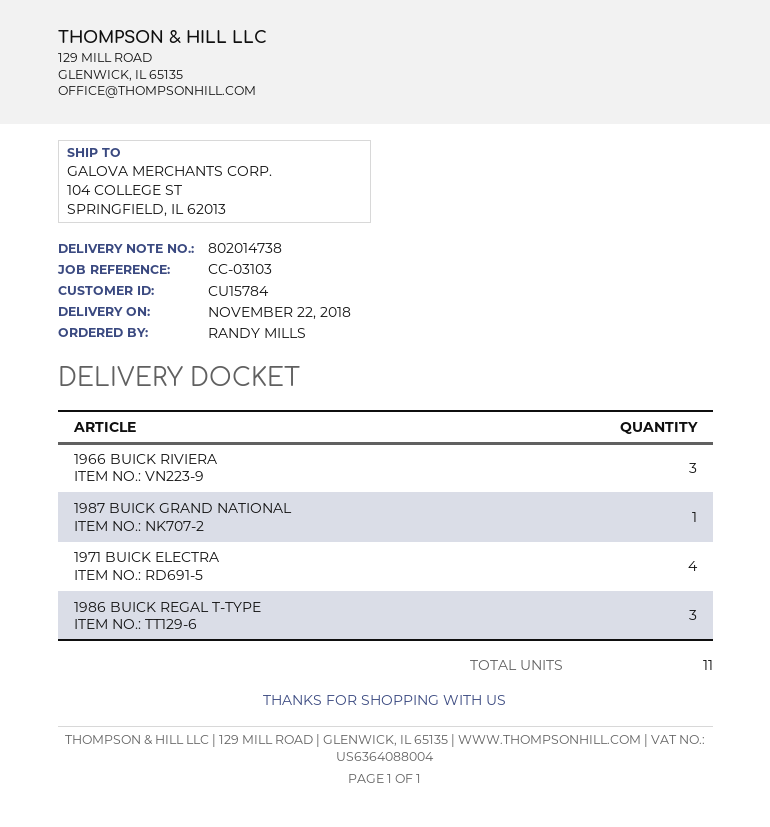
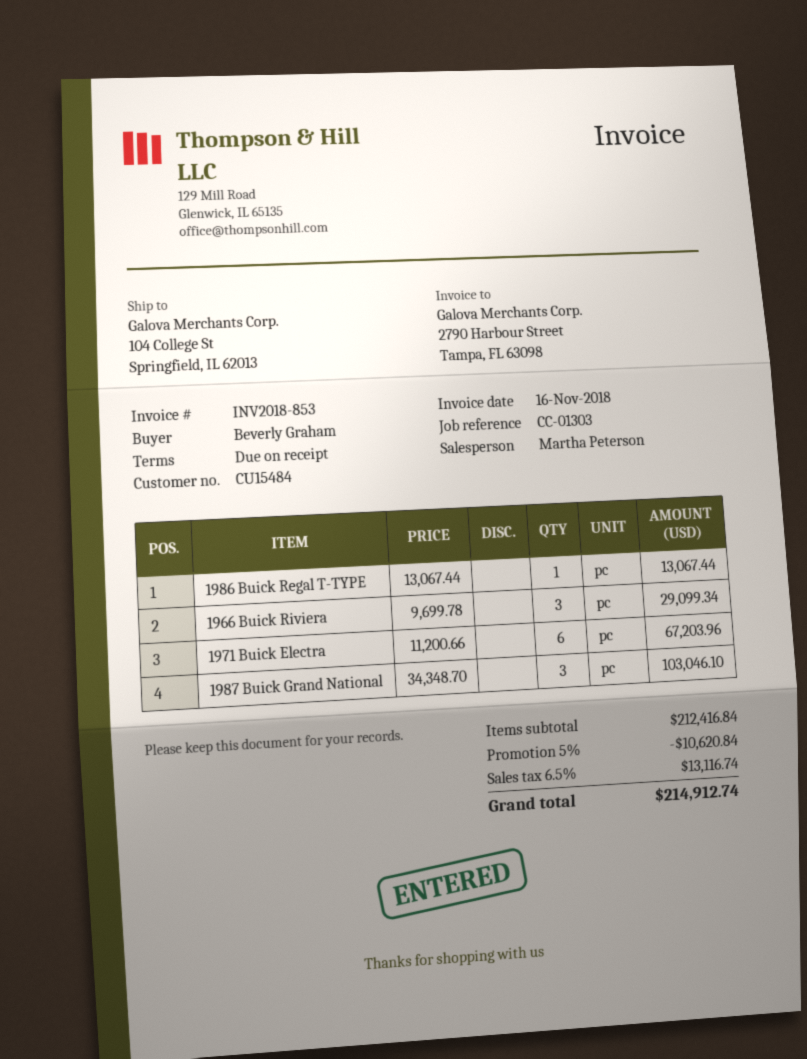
customer number: CU15784 -> CU15484
reference: CC-03103 -> CC-01303
ordered by: RANDY MILLS -> Beverly Graham
1987 BUICK GRAND NATIONAL: 1 -> 3
1971 BUICK ELECTRA: 4 -> 6
1986 BUICK REGAL T-TYPE: 3 -> 1

